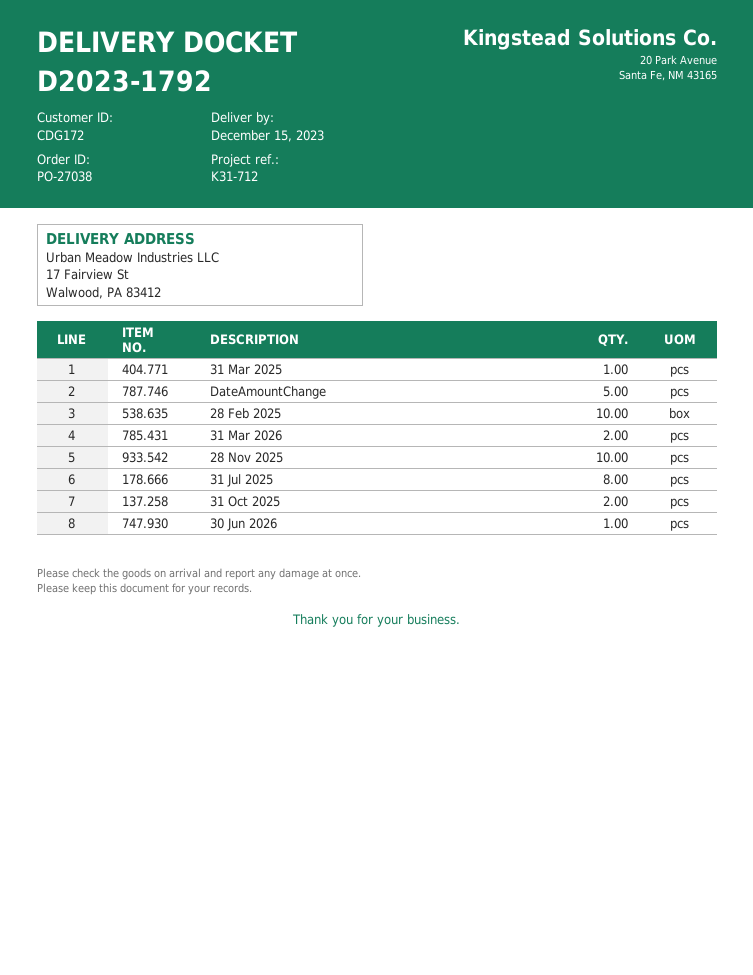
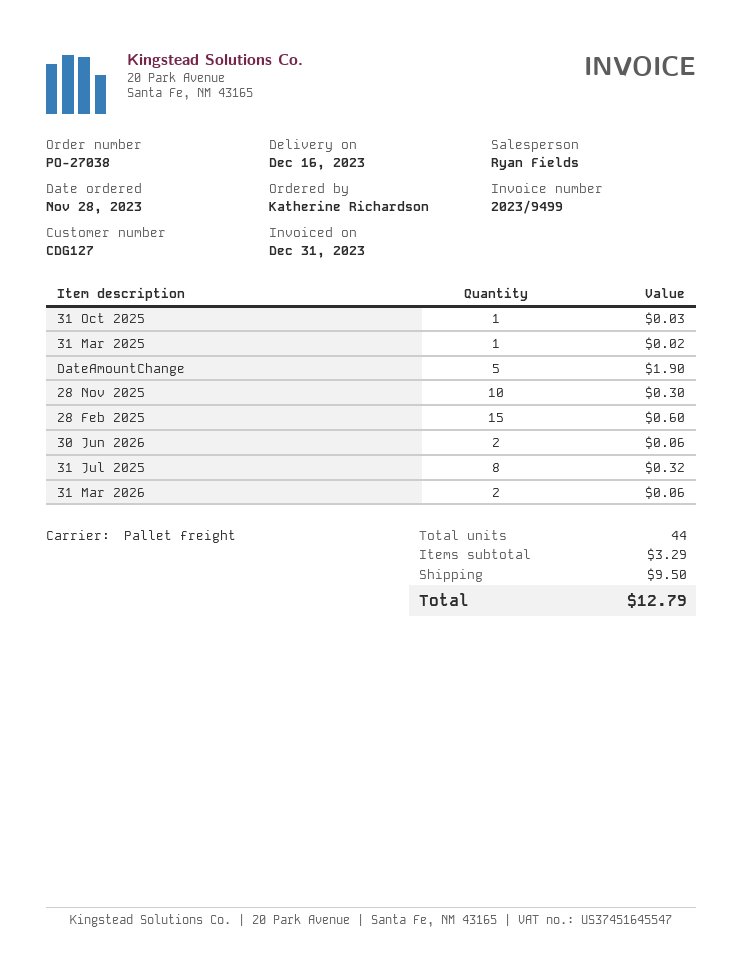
delivery date: 2023-12-15 -> 2023-12-16
customer number: CDG172 -> CDG127
28 Feb 2025: 10 -> 15
31 Oct 2025: 2 -> 1
30 Jun 2026: 1 -> 2

